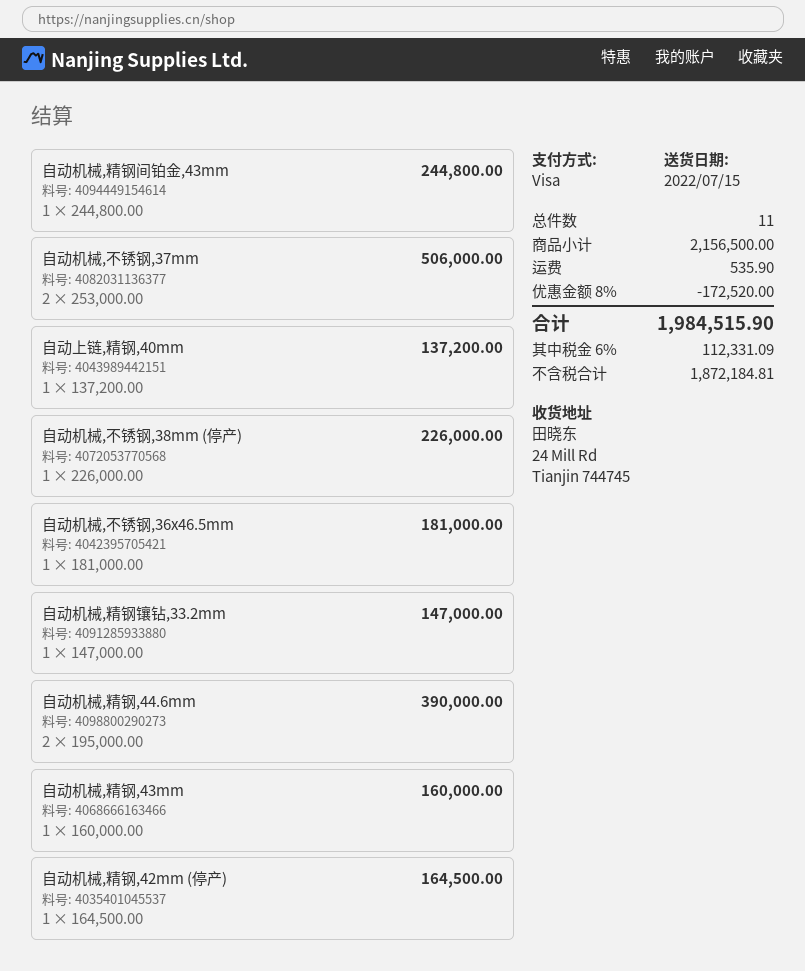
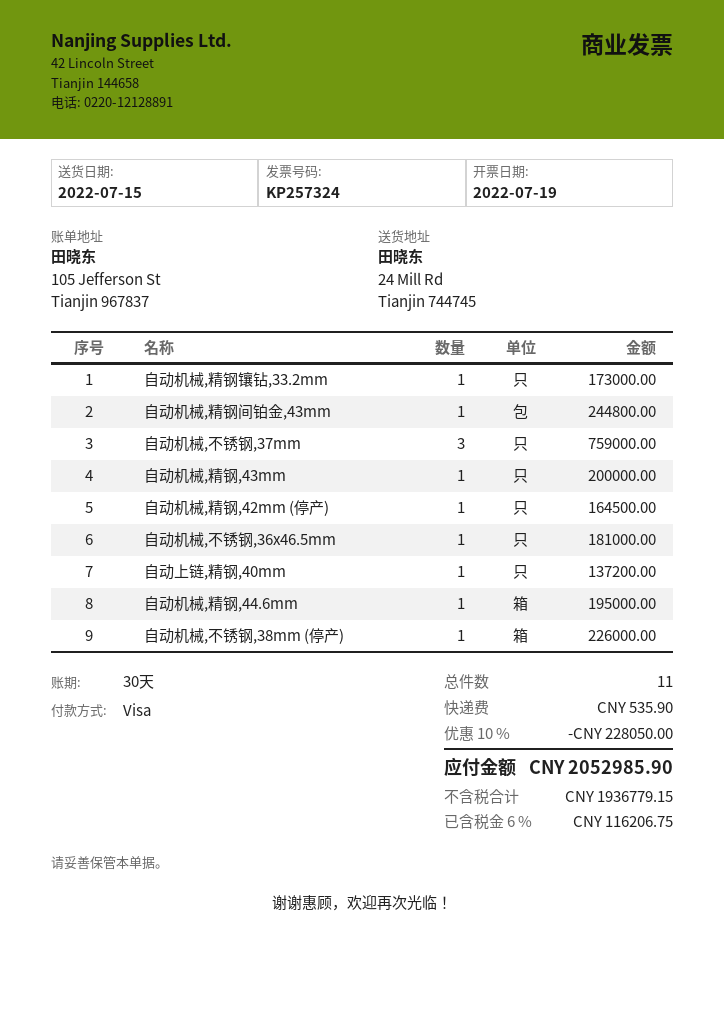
自动机械,不锈钢,37mm: 2 for 506000.00 -> 3 for 759000.00
自动机械,精钢镶钻,33.2mm: 1 for 147000.00 -> 1 for 173000.00
自动机械,精钢,44.6mm: 2 for 390000.00 -> 1 for 195000.00
自动机械,精钢,43mm: 1 for 160000.00 -> 1 for 200000.00
discount: 8% = 172520.00 -> 10% = 228050.00
net: 1872184.81 -> 1936779.15
tax: 6% = 112331.09 -> 6% = 116206.75
total: 1984515.90 -> 2052985.90

